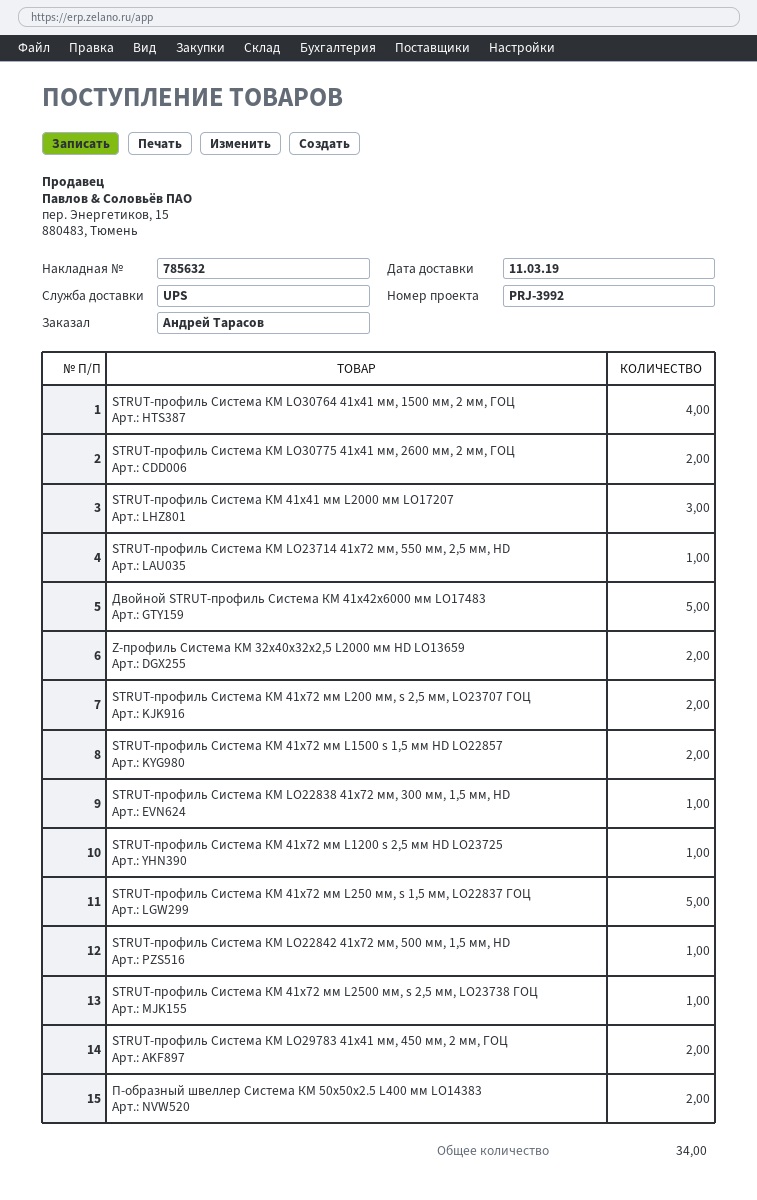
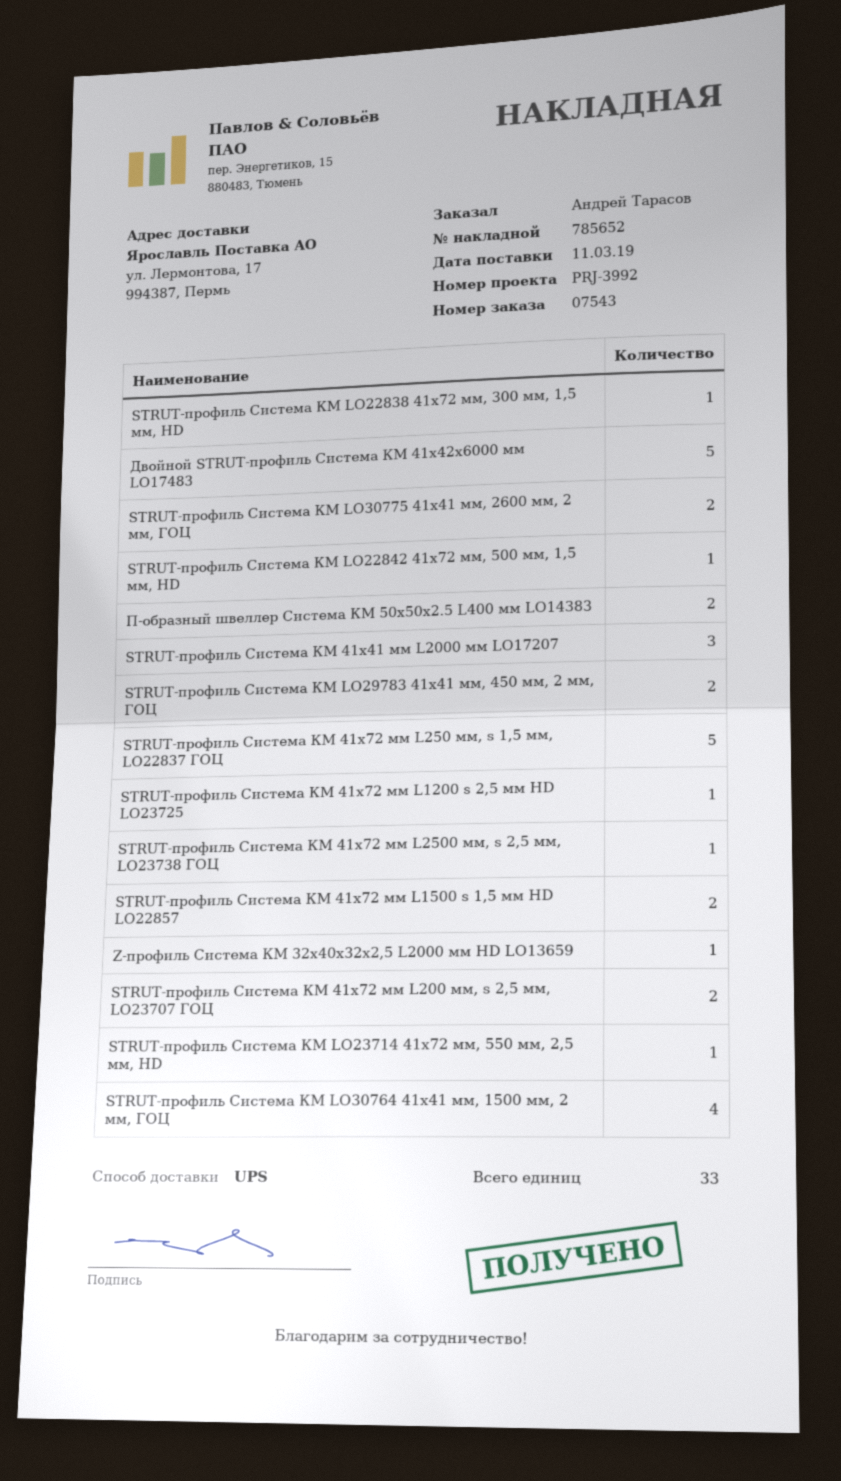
delivery note number: 785632 -> 785652
Z-профиль Система КМ 32x40x32x2,5 L2000 мм HD LO13659: 2 -> 1
total quantity: 34 -> 33

